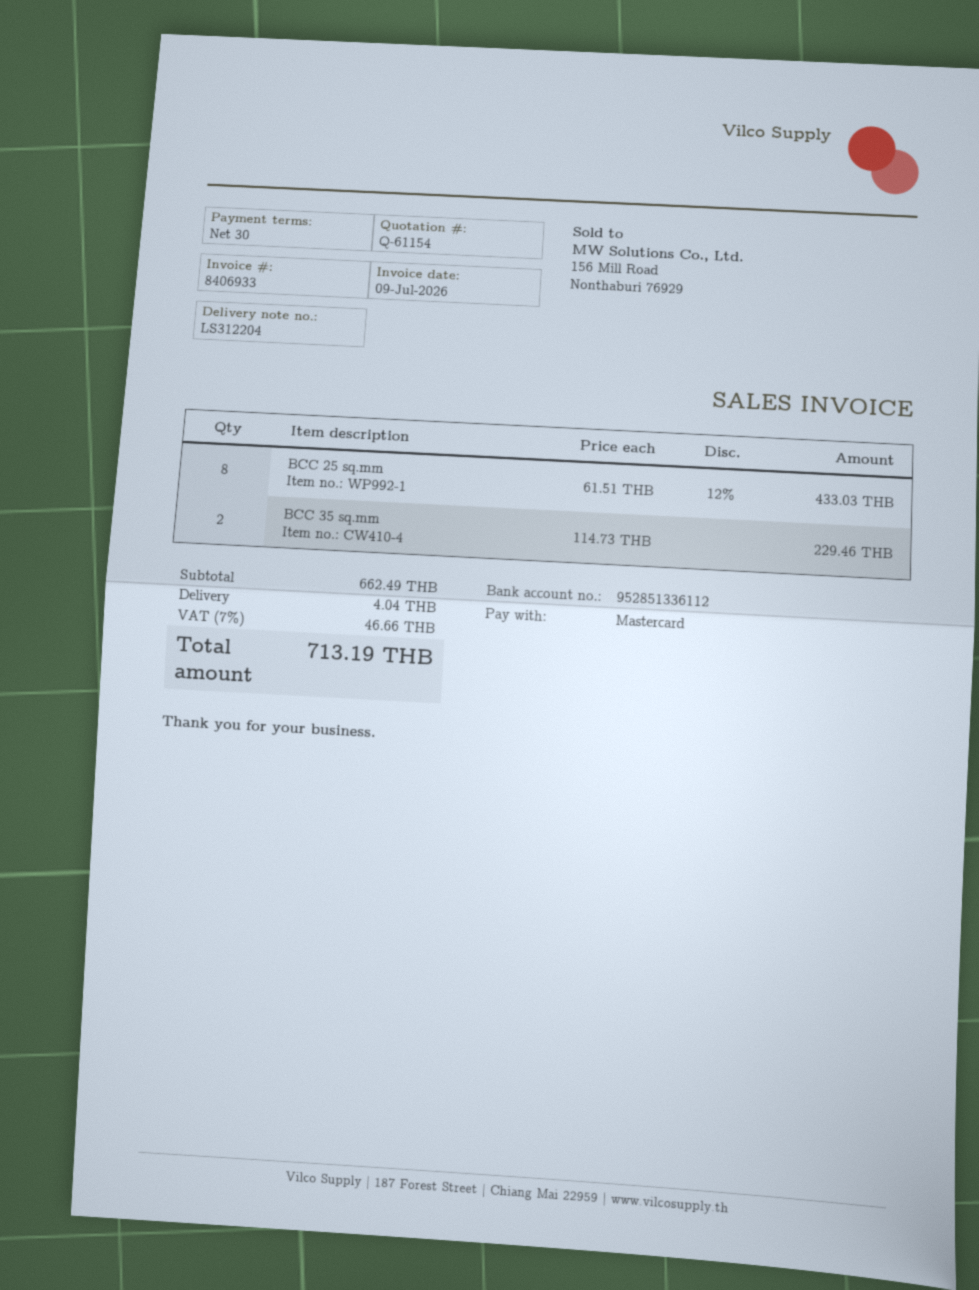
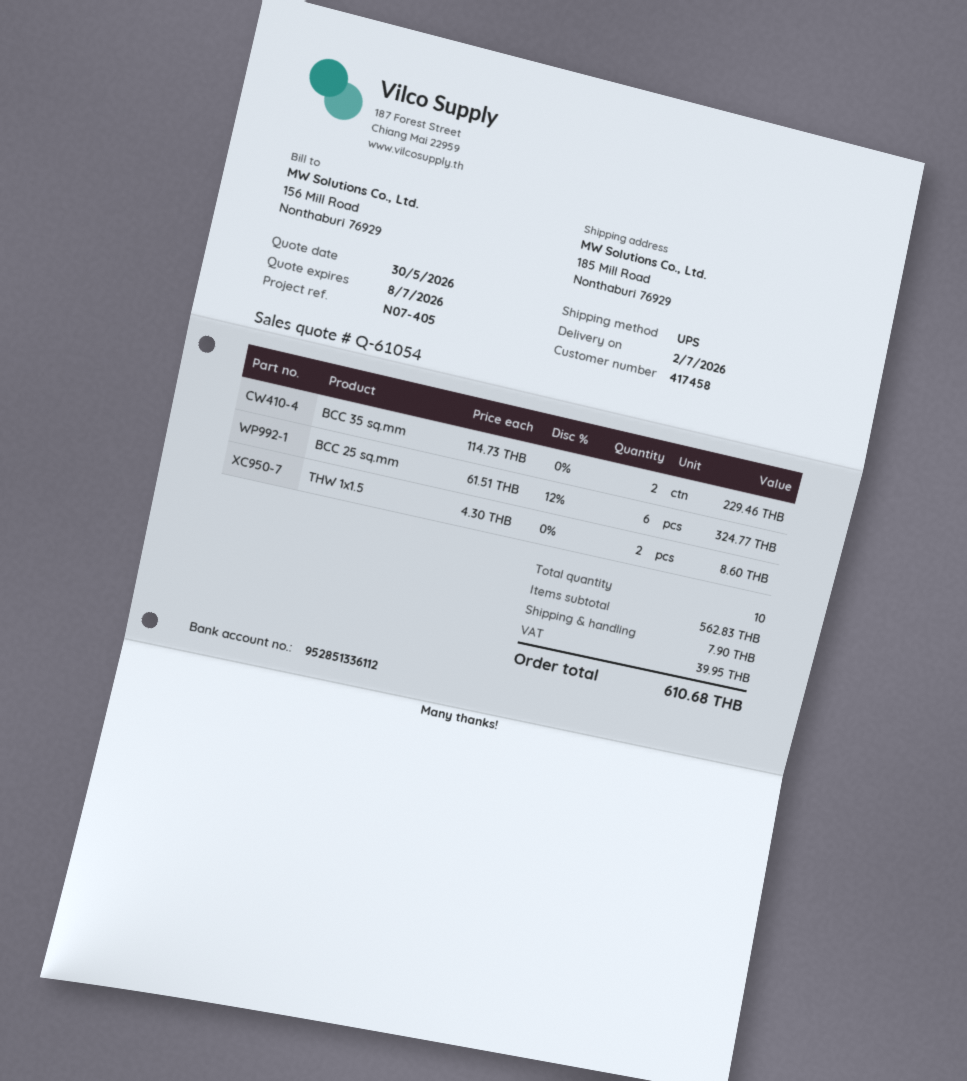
quote number: Q-61154 -> Q-61054
BCC 25 sq.mm: 8 x 61.51 - 12% = 433.03 -> 6 x 61.51 - 12% = 324.77
THW 1x1.5: none -> 2 x 4.30 = 8.60
subtotal: 662.49 -> 562.83
shipping: 4.04 -> 7.90
tax: 46.66 -> 39.95
total: 713.19 -> 610.68

